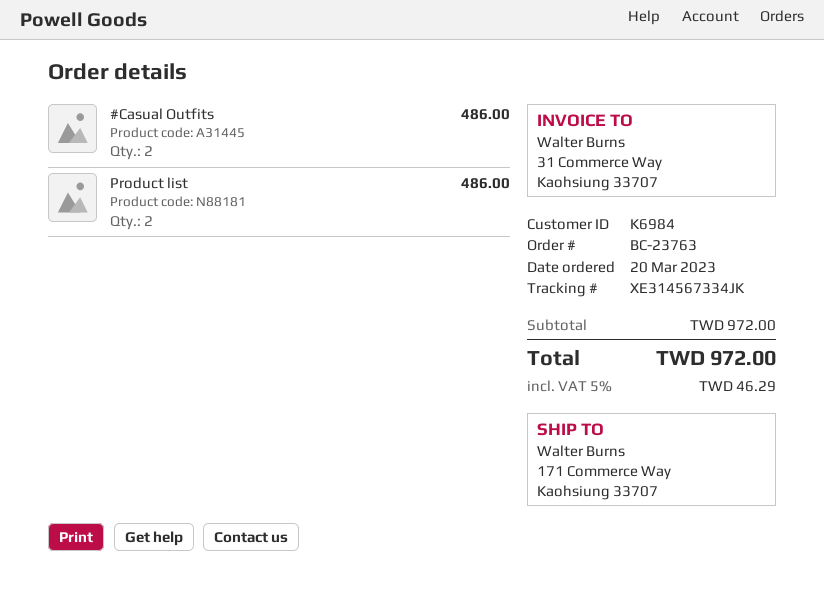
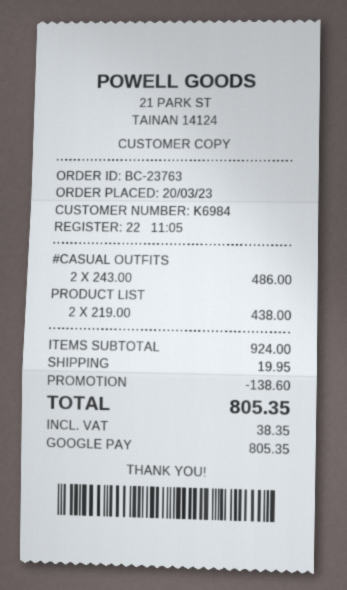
Product list: 2 for 486.00 -> 2 for 438.00
subtotal: 972.00 -> 924.00
discount: none -> 138.60
shipping: none -> 19.95
tax: 46.29 -> 38.35
total: 972.00 -> 805.35

